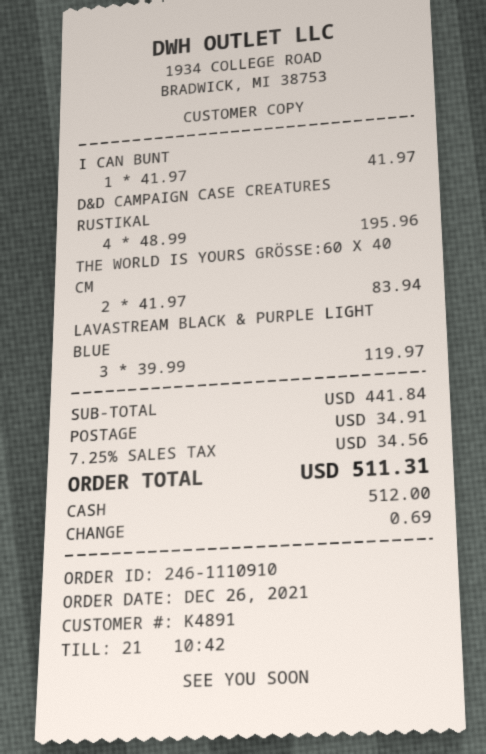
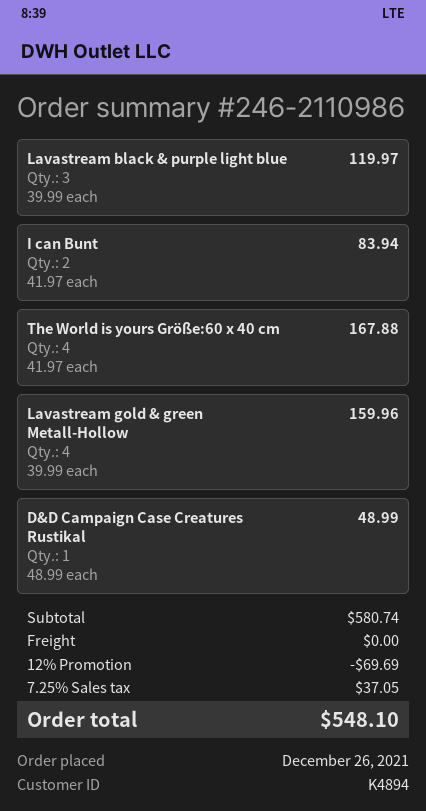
order number: 246-1110910 -> 246-2110986
customer number: K4891 -> K4894
I CAN BUNT: 1 x 41.97 = 41.97 -> 2 x 41.97 = 83.94
D&D CAMPAIGN CASE CREATURES RUSTIKAL: 4 x 48.99 = 195.96 -> 1 x 48.99 = 48.99
THE WORLD IS YOURS GRÖSSE:60 X 40 CM: 2 x 41.97 = 83.94 -> 4 x 41.97 = 167.88
Lavastream gold & green Metall-Hollow: none -> 4 x 39.99 = 159.96
subtotal: 441.84 -> 580.74
discount: none -> 12% = 69.69
shipping: 34.91 -> 0.00
tax: 7.25% = 34.56 -> 7.25% = 37.05
total: 511.31 -> 548.10

